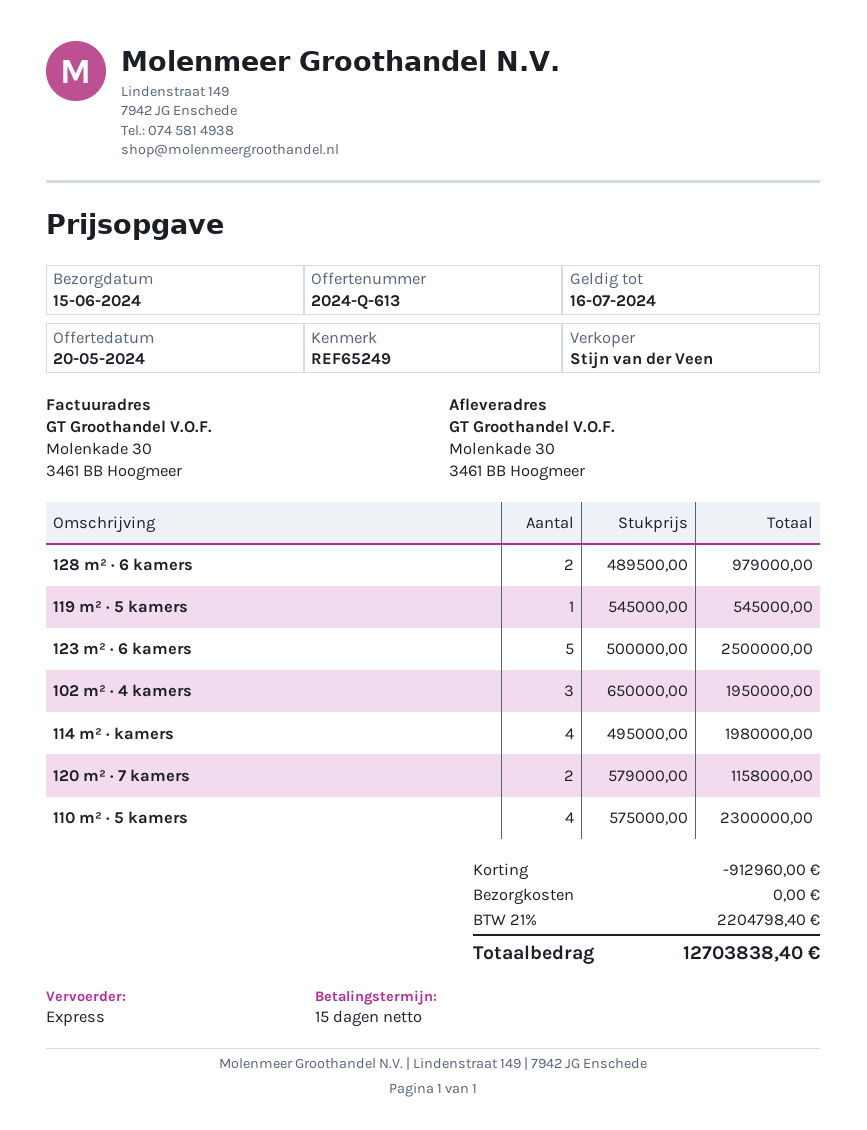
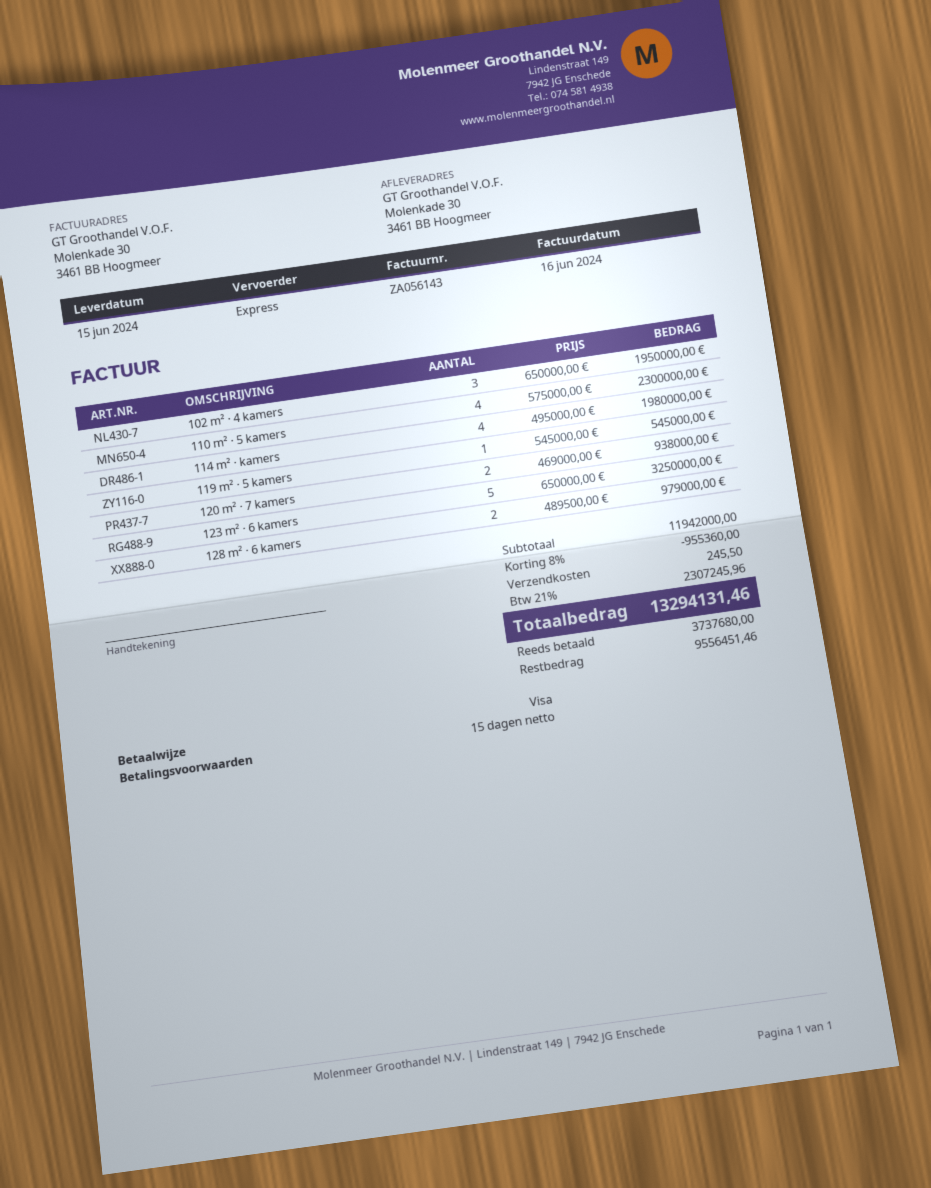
123 m² · 6 kamers: 5 x 500000.00 = 2500000.00 -> 5 x 650000.00 = 3250000.00
120 m² · 7 kamers: 2 x 579000.00 = 1158000.00 -> 2 x 469000.00 = 938000.00
discount: 912960.00 -> 955360.00
shipping: 0.00 -> 245.50
tax: 21% = 2204798.40 -> 21% = 2307245.96
total: 12703838.40 -> 13294131.46

